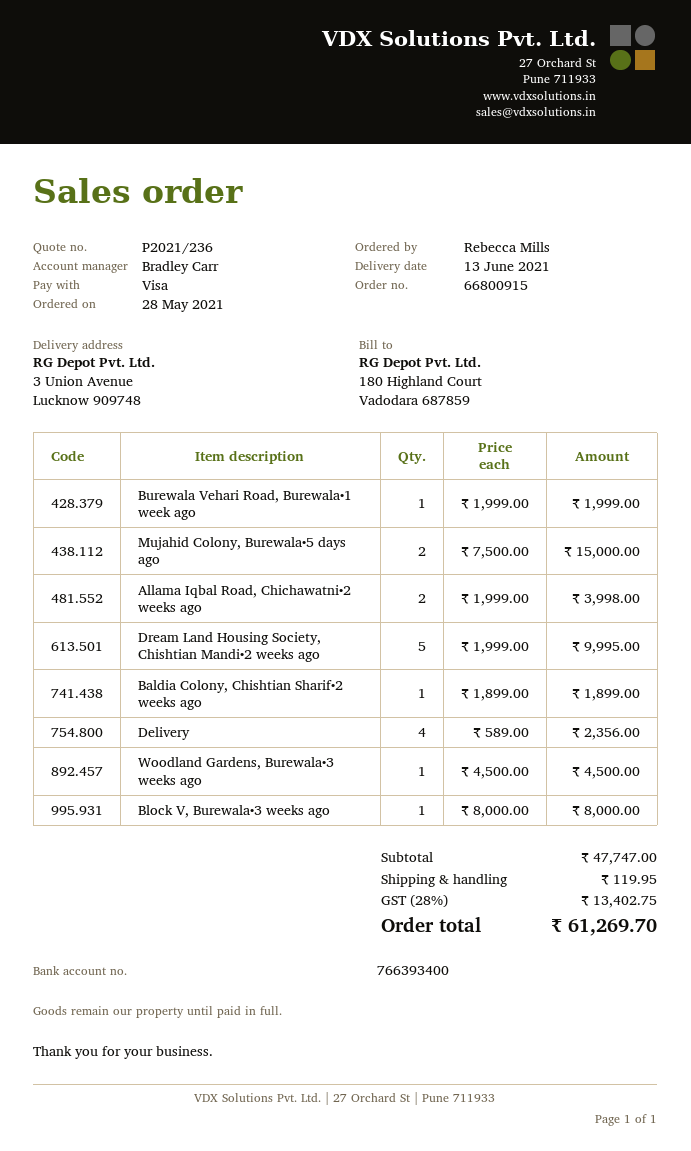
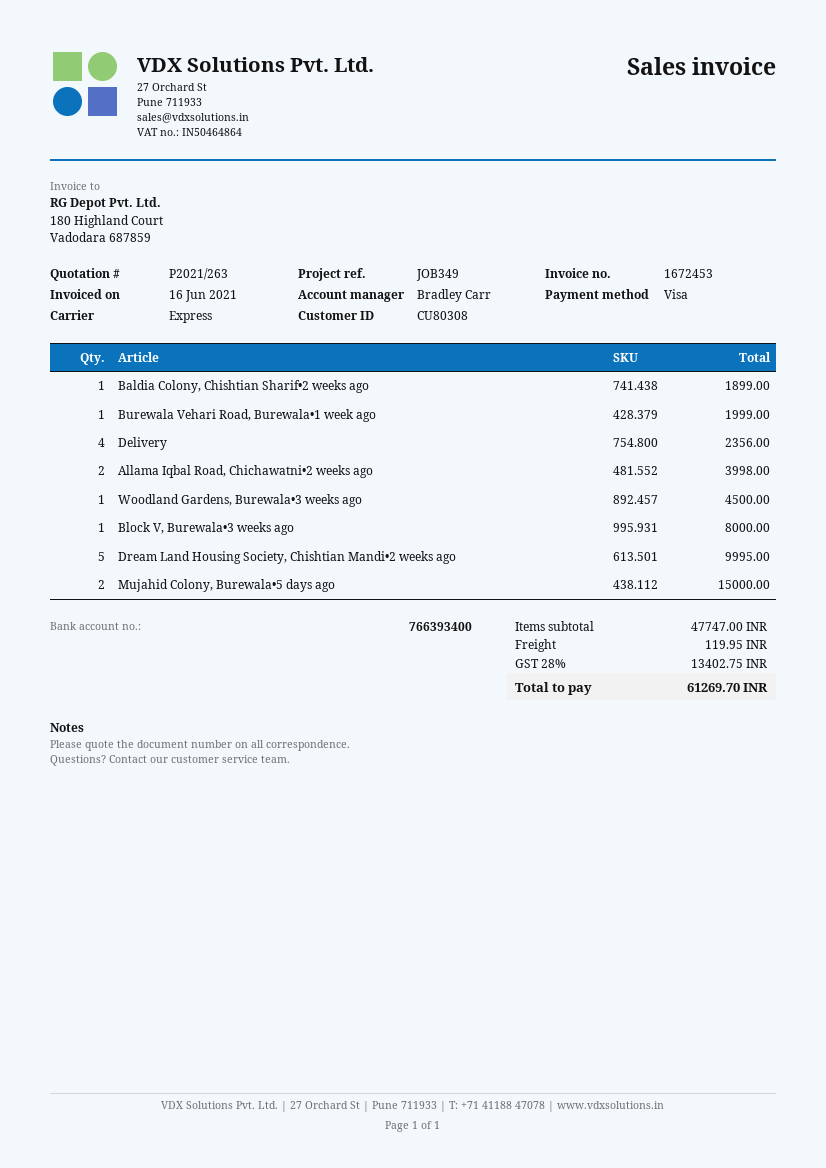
quote number: P2021/236 -> P2021/263

